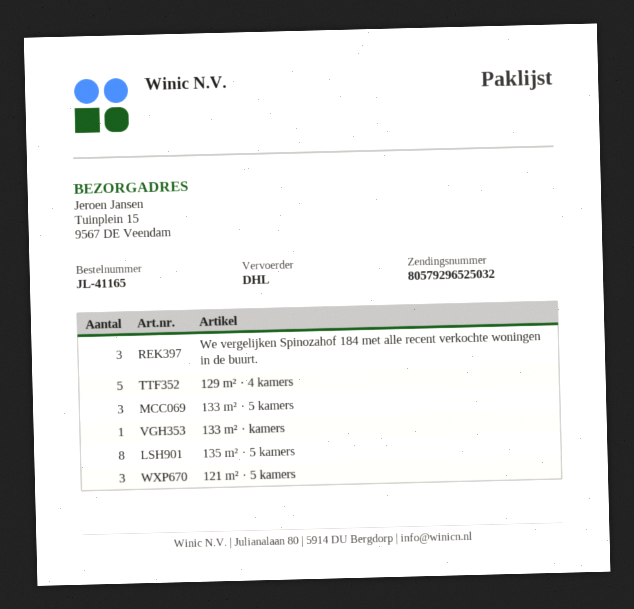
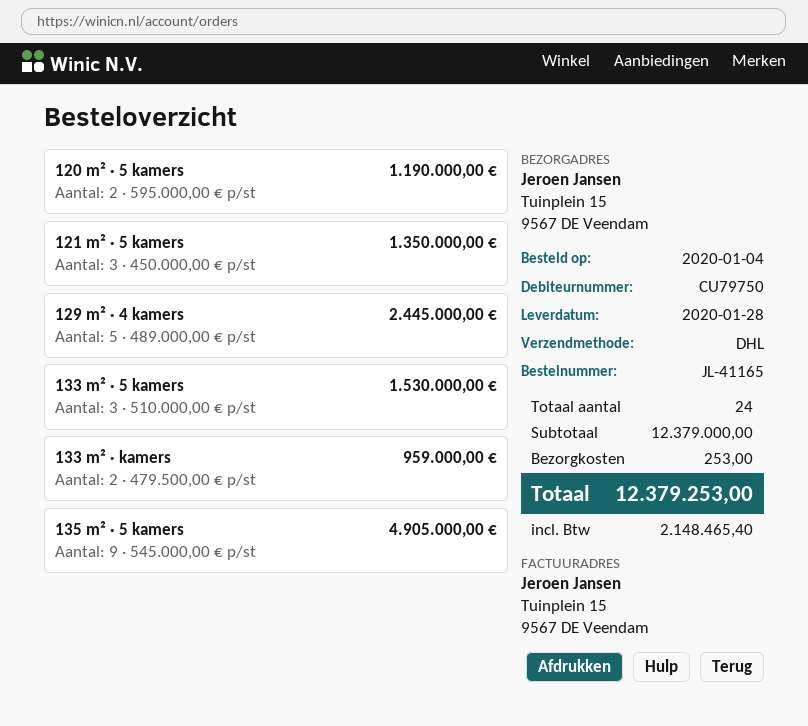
We vergelijken Spinozahof 184 met alle recent verkochte woningen in de buurt.: 3 -> none
133 m² · kamers: 1 -> 2
135 m² · 5 kamers: 8 -> 9
120 m² · 5 kamers: none -> 2

